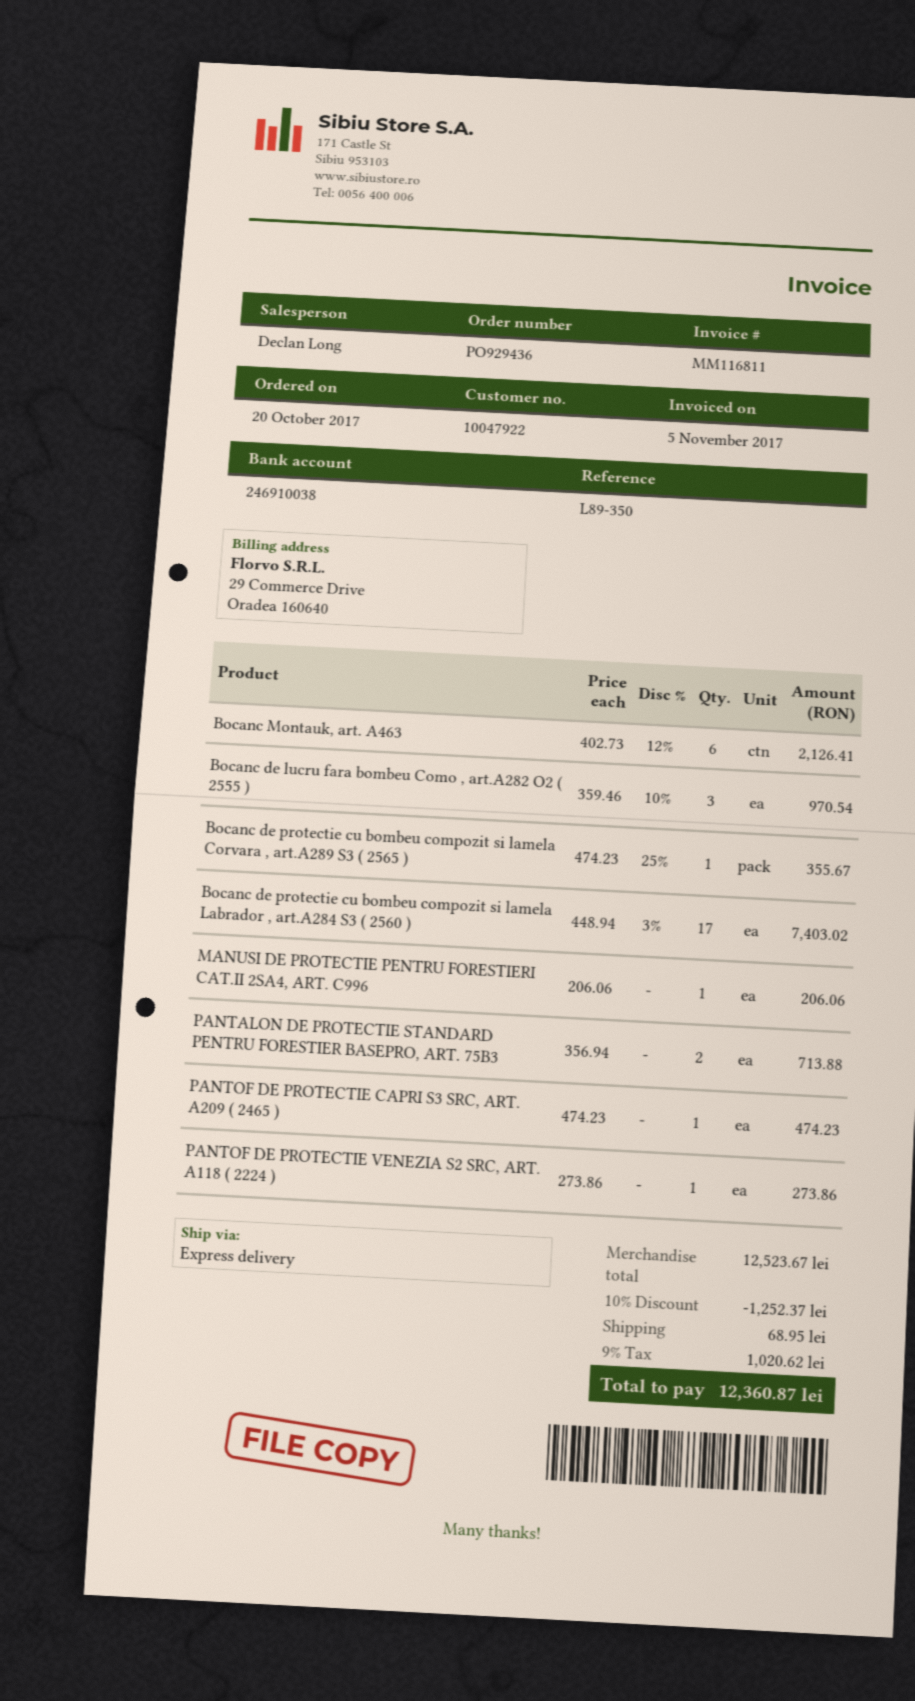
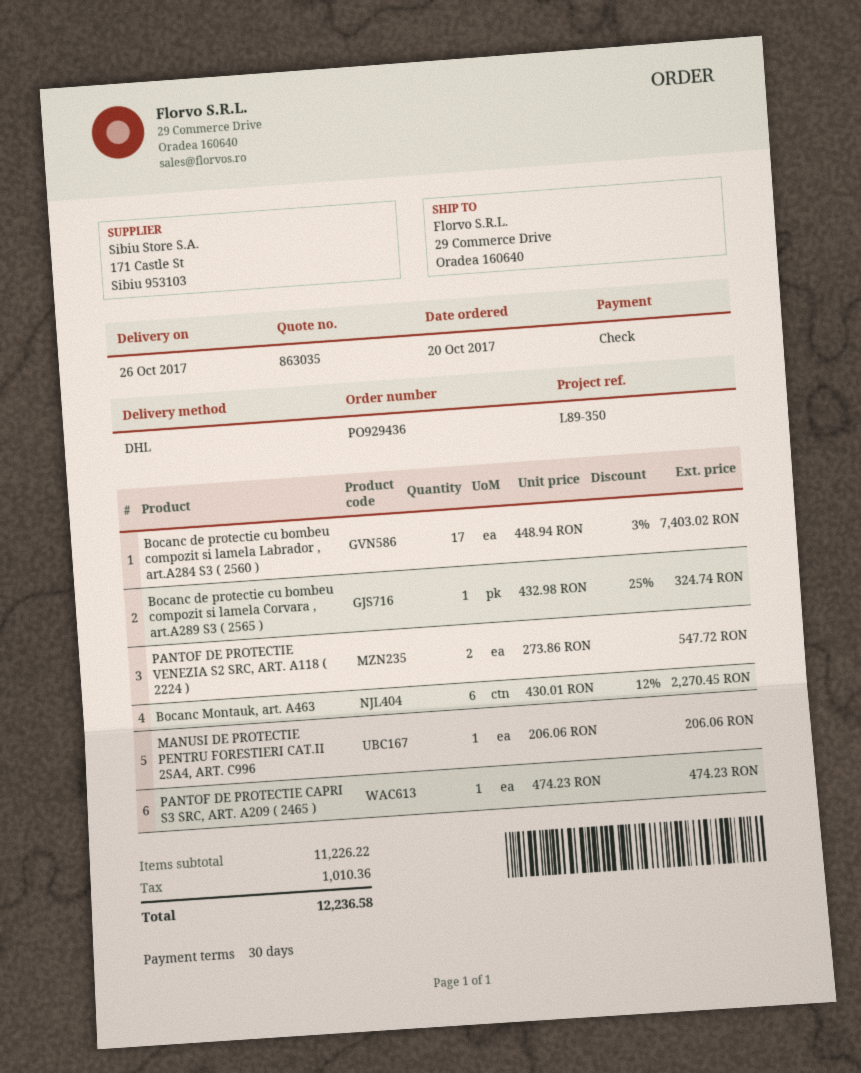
shipping method: express -> DHL
Bocanc Montauk, art. A463: 6 x 402.73 - 12% = 2126.41 -> 6 x 430.01 - 12% = 2270.45
Bocanc de lucru fara bombeu Como , art.A282 O2 ( 2555 ): 3 x 359.46 - 10% = 970.54 -> none
Bocanc de protectie cu bombeu compozit si lamela Corvara , art.A289 S3 ( 2565 ): 1 x 474.23 - 25% = 355.67 -> 1 x 432.98 - 25% = 324.74
PANTALON DE PROTECTIE STANDARD PENTRU FORESTIER BASEPRO, ART. 75B3: 2 x 356.94 = 713.88 -> none
PANTOF DE PROTECTIE VENEZIA S2 SRC, ART. A118 ( 2224 ): 1 x 273.86 = 273.86 -> 2 x 273.86 = 547.72
subtotal: 12523.67 -> 11226.22
discount: 10% = 1252.37 -> none
shipping: 68.95 -> none
tax: 1020.62 -> 1010.36
total: 12360.87 -> 12236.58

